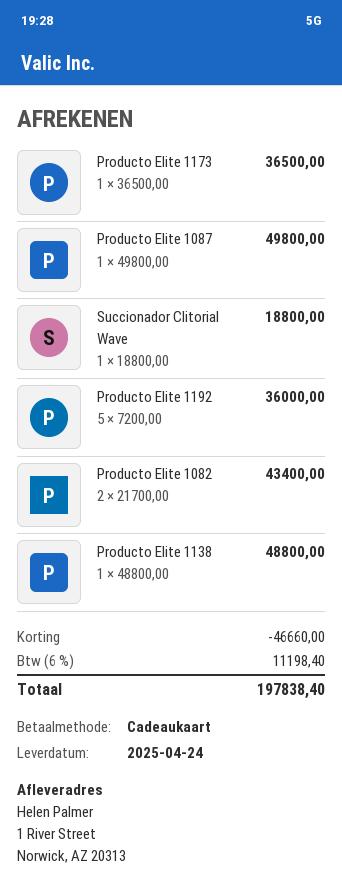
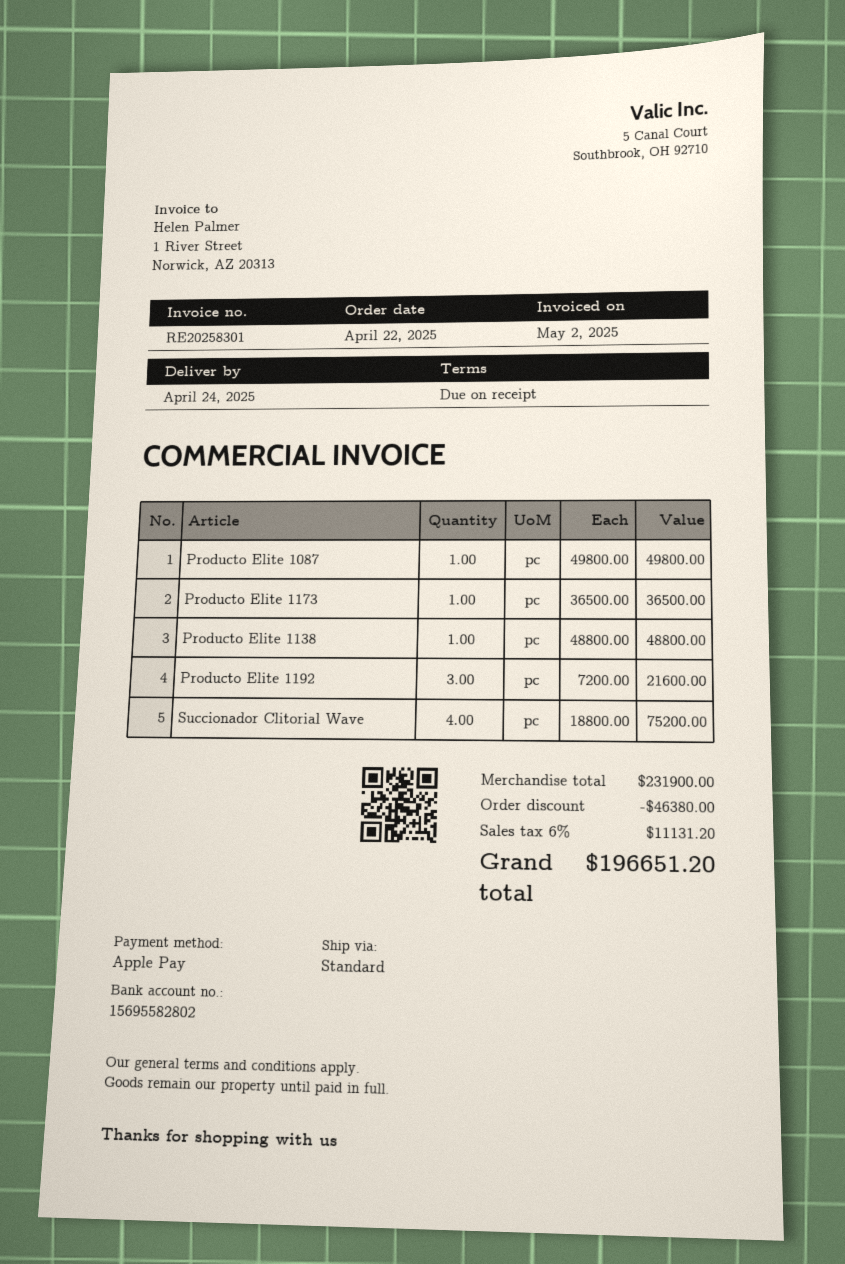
payment method: gift card -> Apple Pay
Succionador Clitorial Wave: 1 x 18800.00 = 18800.00 -> 4 x 18800.00 = 75200.00
Producto Elite 1192: 5 x 7200.00 = 36000.00 -> 3 x 7200.00 = 21600.00
Producto Elite 1082: 2 x 21700.00 = 43400.00 -> none
discount: 46660.00 -> 46380.00
tax: 6% = 11198.40 -> 6% = 11131.20
total: 197838.40 -> 196651.20

